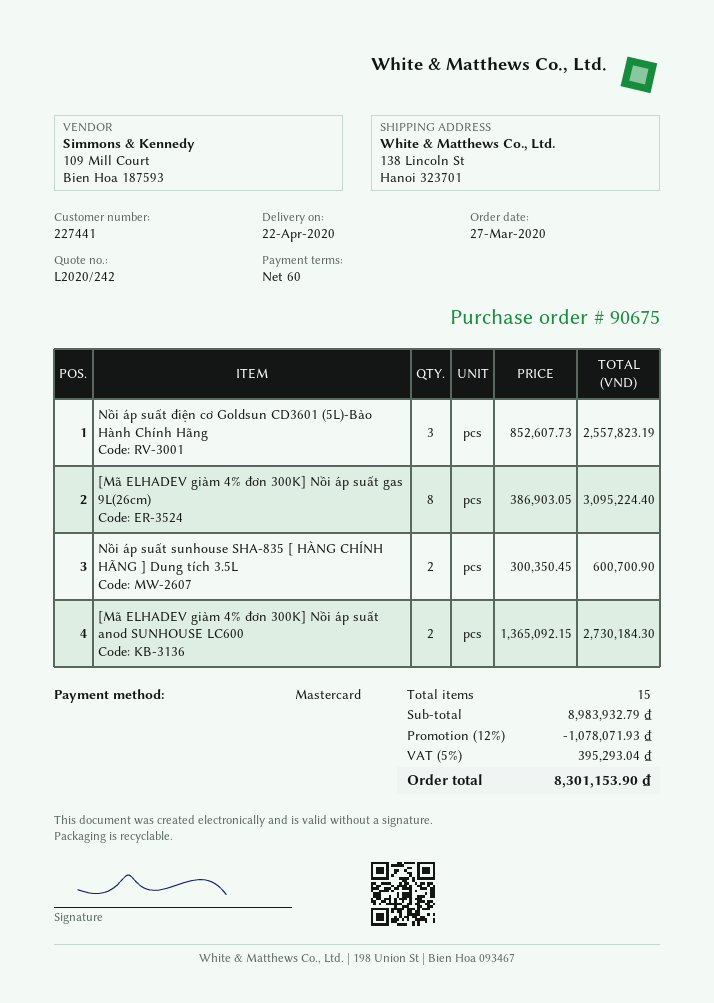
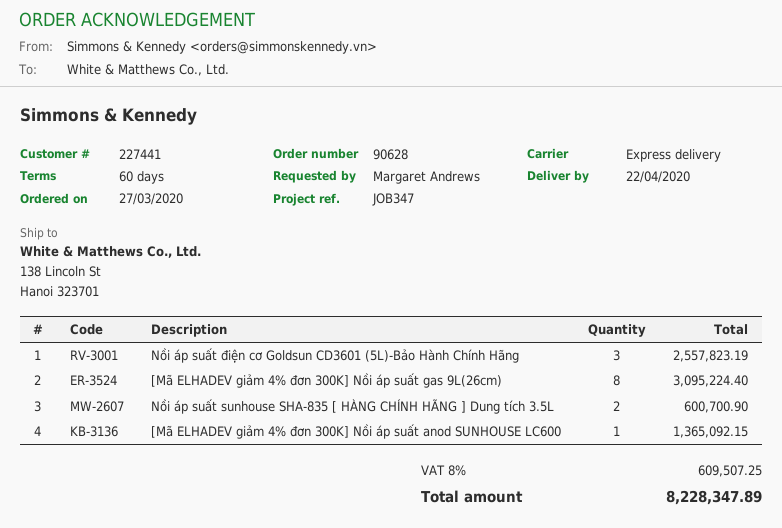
order number: 90675 -> 90628
[Mã ELHADEV giảm 4% đơn 300K] Nồi áp suất anod SUNHOUSE LC600: 2 for 2730184.30 -> 1 for 1365092.15
discount: 12% = 1078071.93 -> none
tax: 5% = 395293.04 -> 8% = 609507.25
total: 8301153.90 -> 8228347.89

